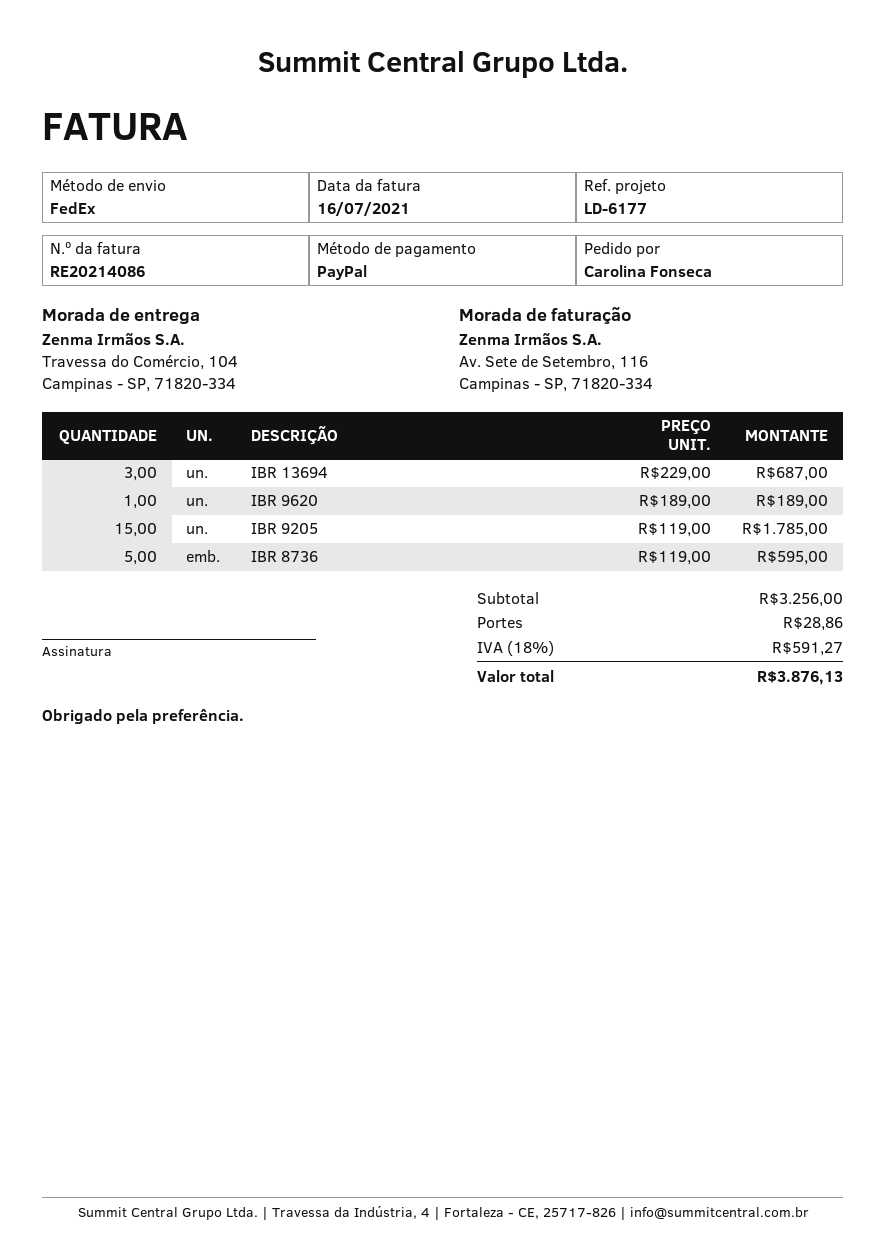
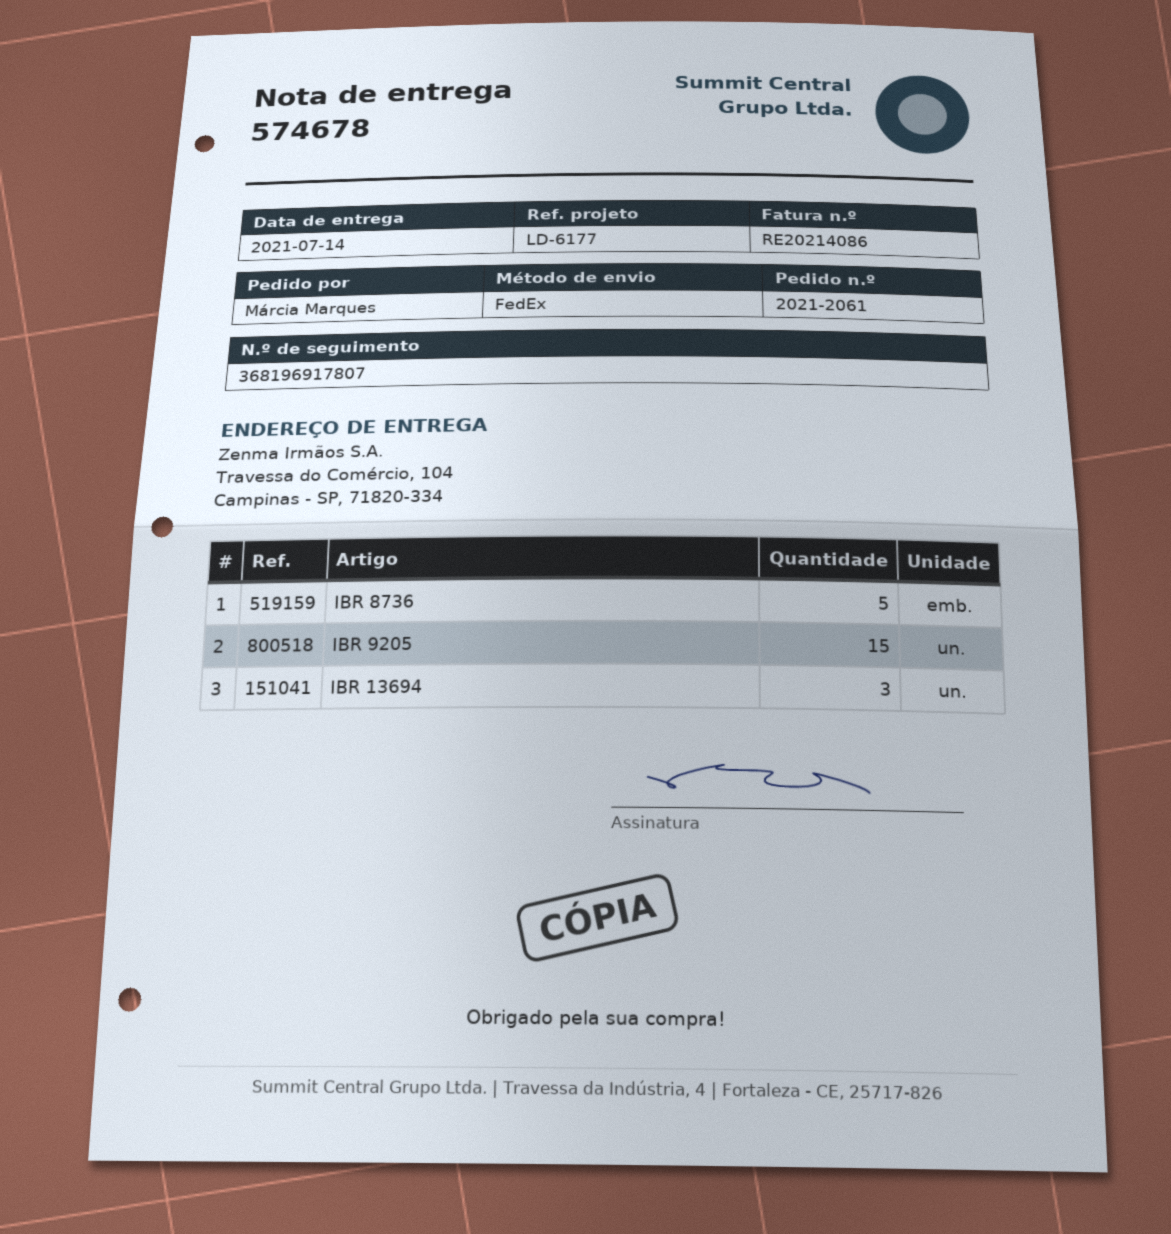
ordered by: Carolina Fonseca -> Márcia Marques
IBR 9620: 1 -> none

